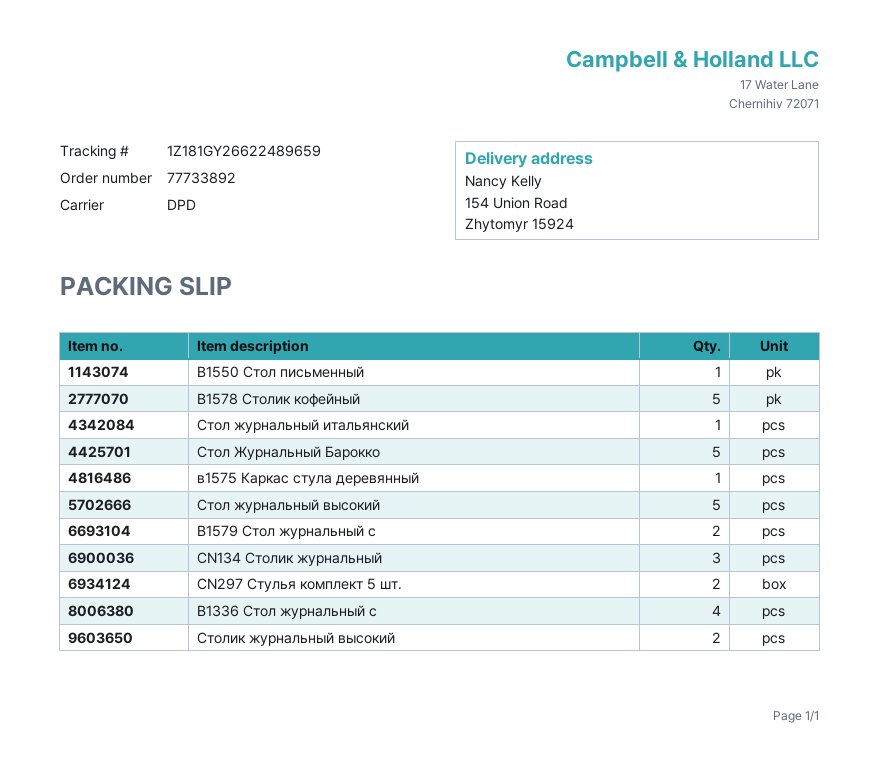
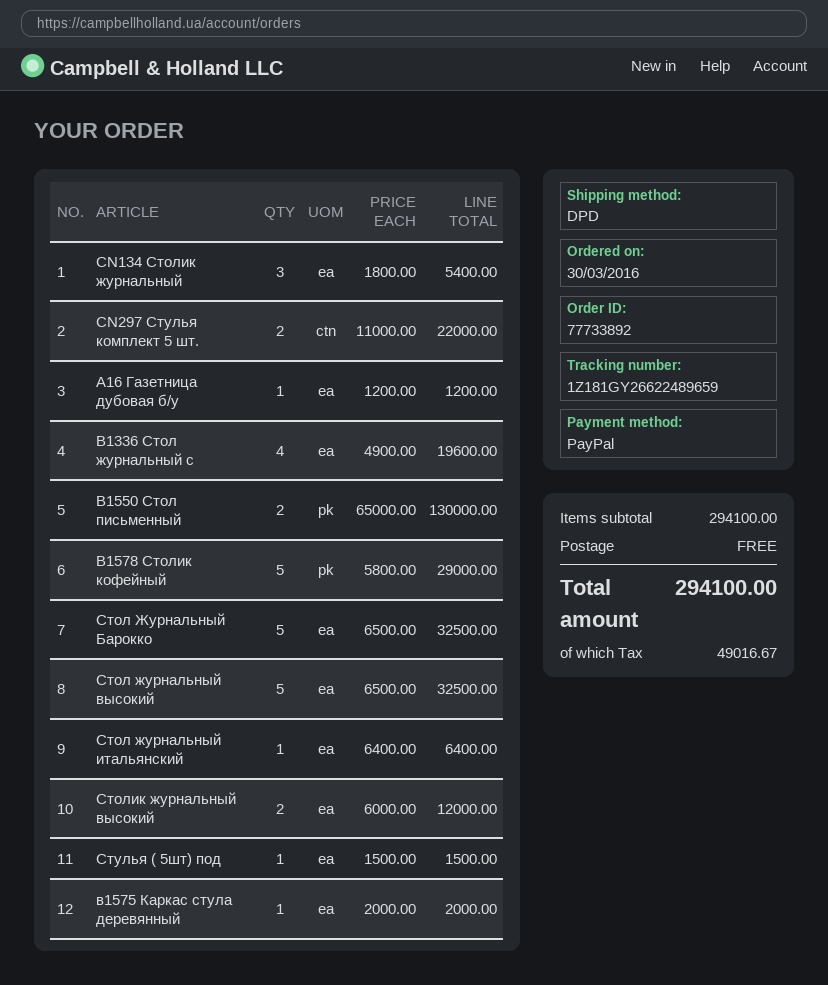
В1550 Стол письменный: 1 -> 2
В1579 Стол журнальный с: 2 -> none
А16 Газетница дубовая б/у: none -> 1
Стулья ( 5шт) под: none -> 1

